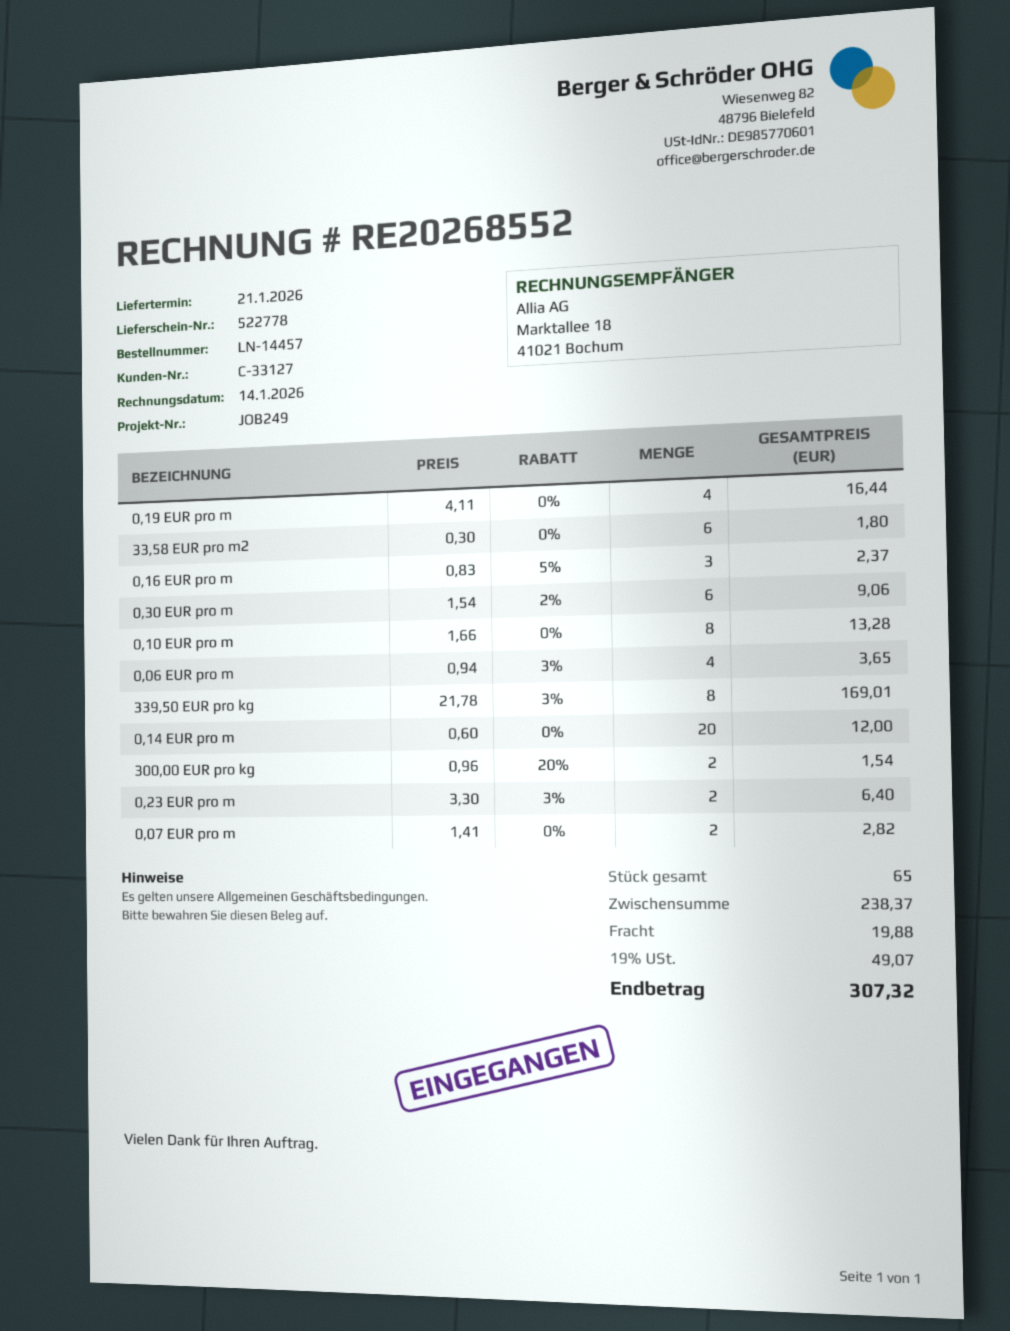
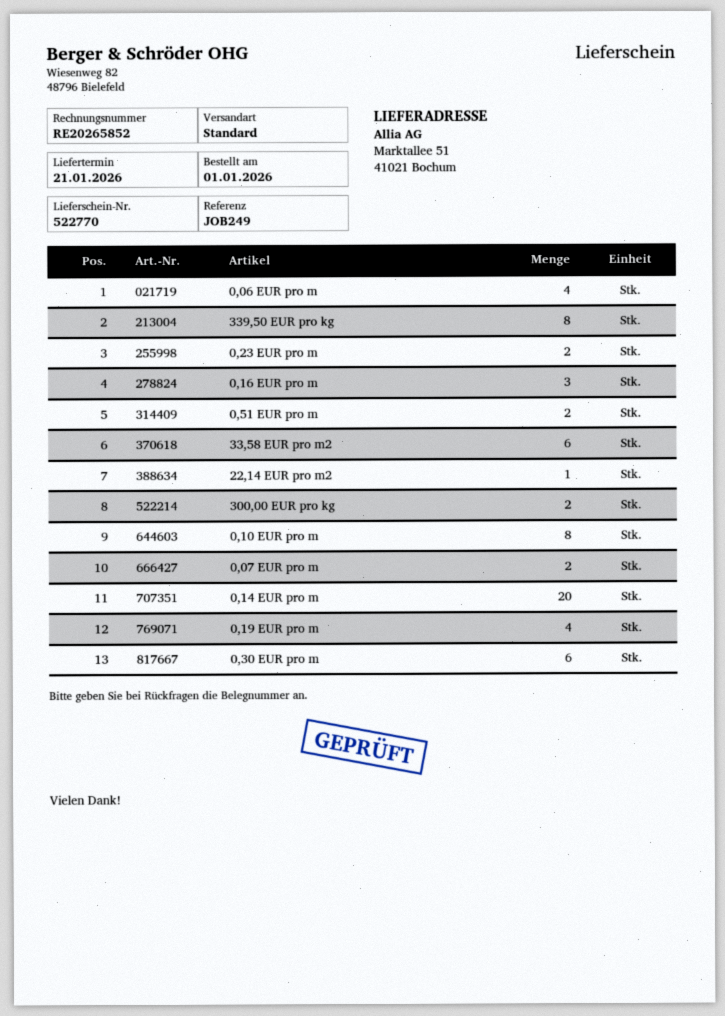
delivery note number: 522778 -> 522770
invoice number: RE20268552 -> RE20265852
0,51 EUR pro m: none -> 2
22,14 EUR pro m2: none -> 1

